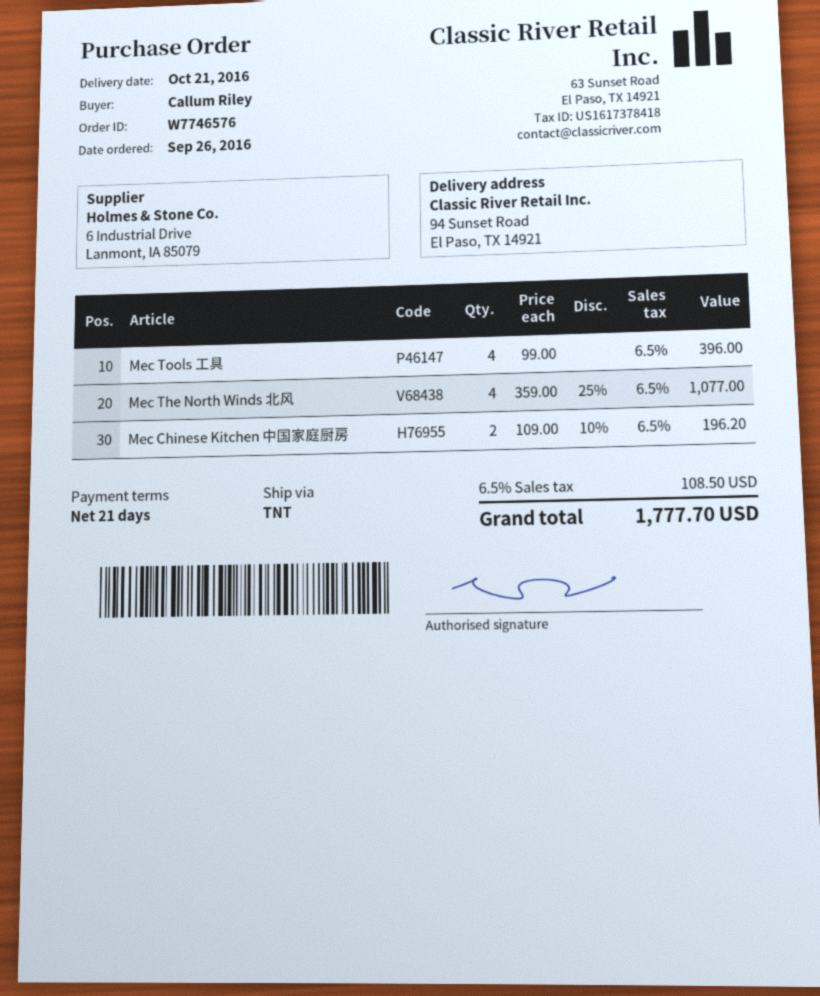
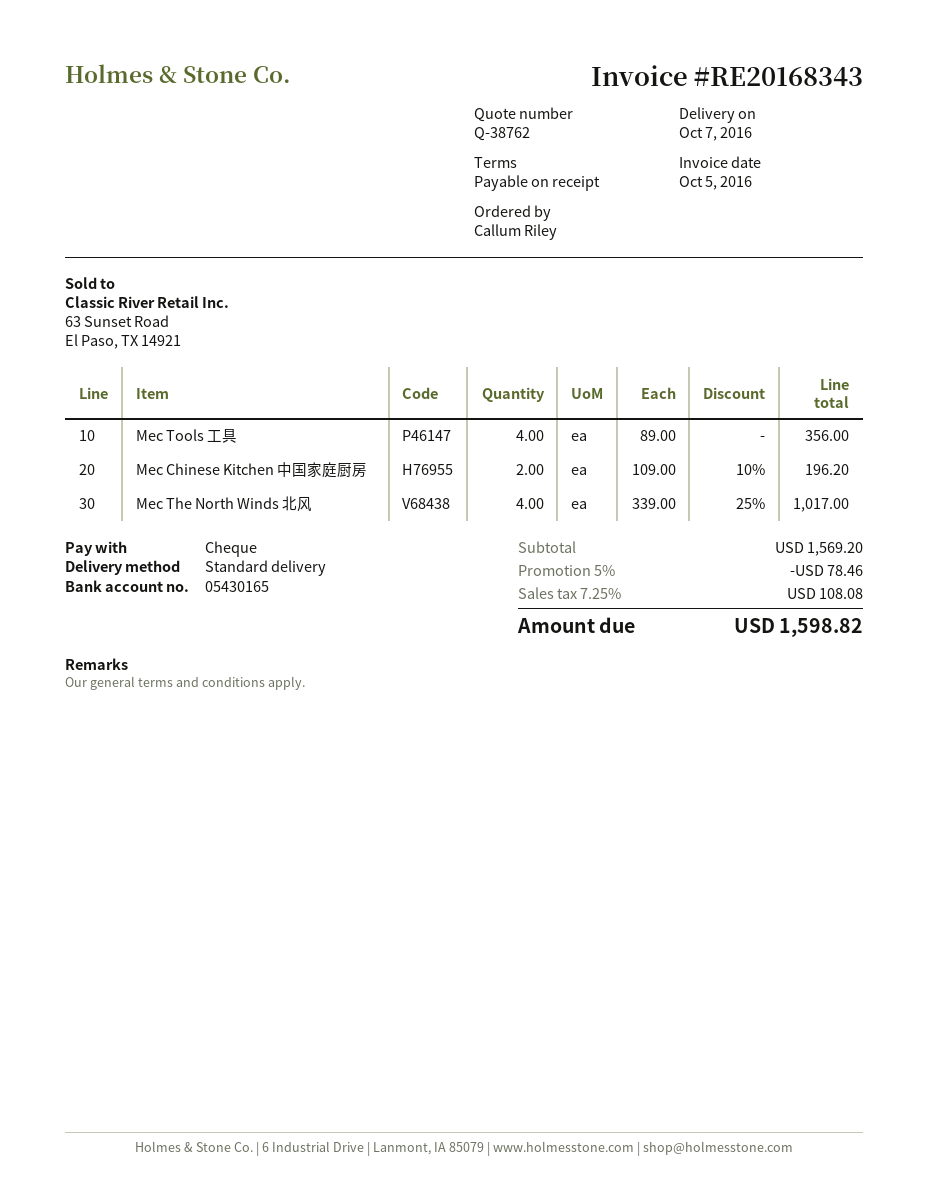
delivery date: 2016-10-21 -> 2016-10-07
payment terms: 21 days -> on receipt
shipping method: TNT -> standard
Mec Tools 工具: 4 x 99.00 = 396.00 -> 4 x 89.00 = 356.00
Mec The North Winds 北风: 4 x 359.00 - 25% = 1077.00 -> 4 x 339.00 - 25% = 1017.00
discount: none -> 5% = 78.46
tax: 6.5% = 108.50 -> 7.25% = 108.08
total: 1777.70 -> 1598.82

